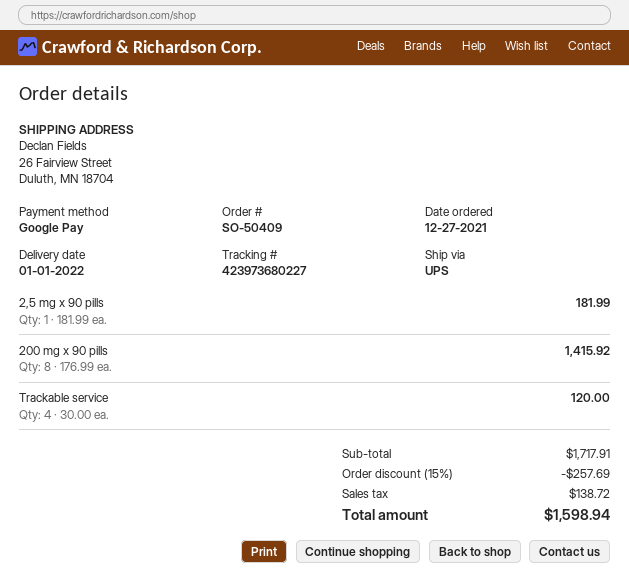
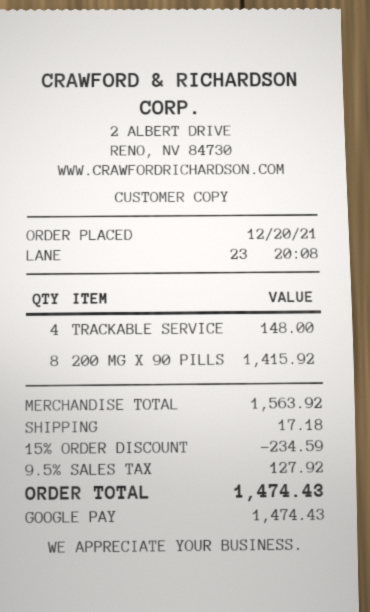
order date: 2021-12-27 -> 2021-12-20
2,5 mg x 90 pills: 1 for 181.99 -> none
Trackable service: 4 for 120.00 -> 4 for 148.00
subtotal: 1717.91 -> 1563.92
discount: 15% = 257.69 -> 15% = 234.59
shipping: none -> 17.18
tax: 138.72 -> 127.92
total: 1598.94 -> 1474.43

